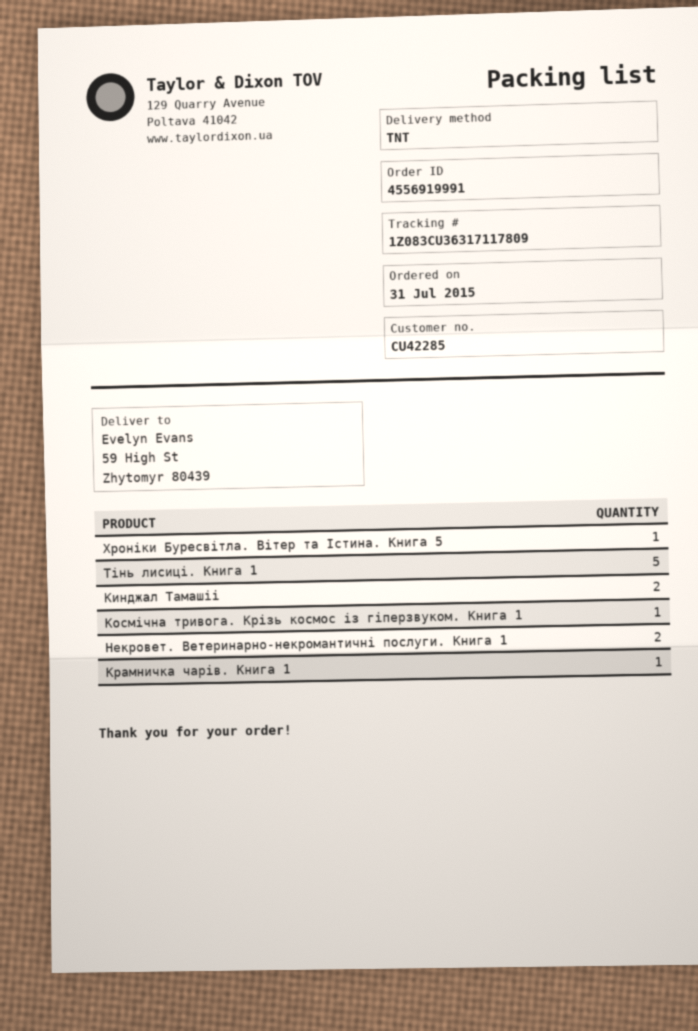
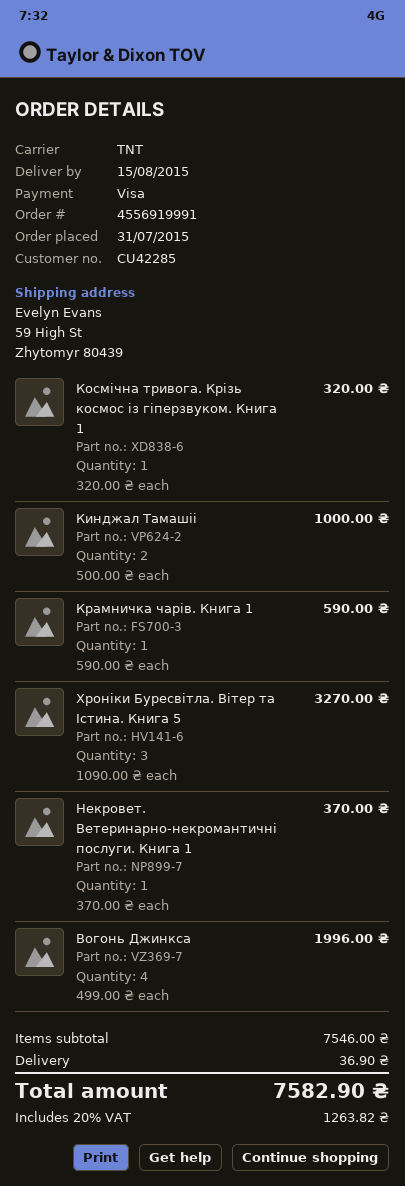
Хроніки Буресвітла. Вітер та Істина. Книга 5: 1 -> 3
Тінь лисиці. Книга 1: 5 -> none
Некровет. Ветеринарно-некромантичні послуги. Книга 1: 2 -> 1
Вогонь Джинкса: none -> 4

